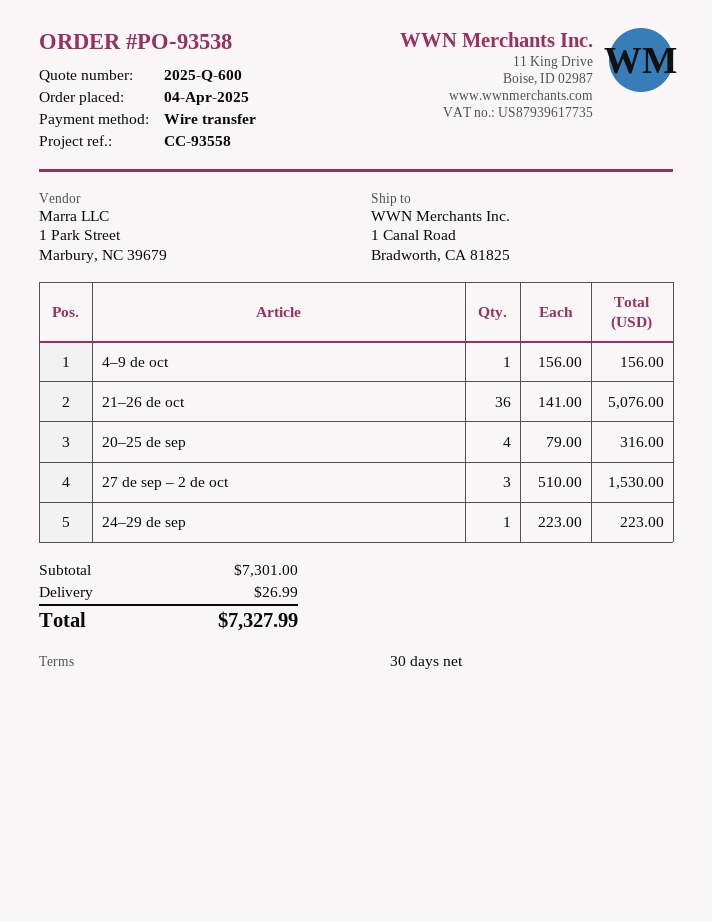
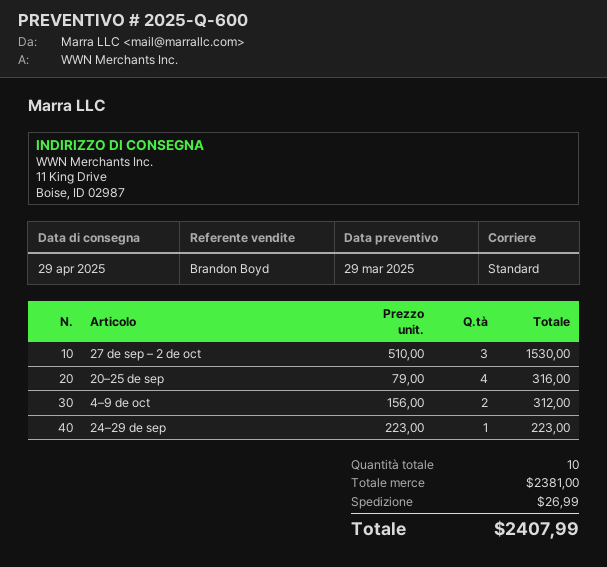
ship to: 1 Canal Road, Bradworth, CA 81825 -> 11 King Drive, Boise, ID 02987
4–9 de oct: 1 x 156.00 = 156.00 -> 2 x 156.00 = 312.00
21–26 de oct: 36 x 141.00 = 5076.00 -> none
subtotal: 7301.00 -> 2381.00
total: 7327.99 -> 2407.99

